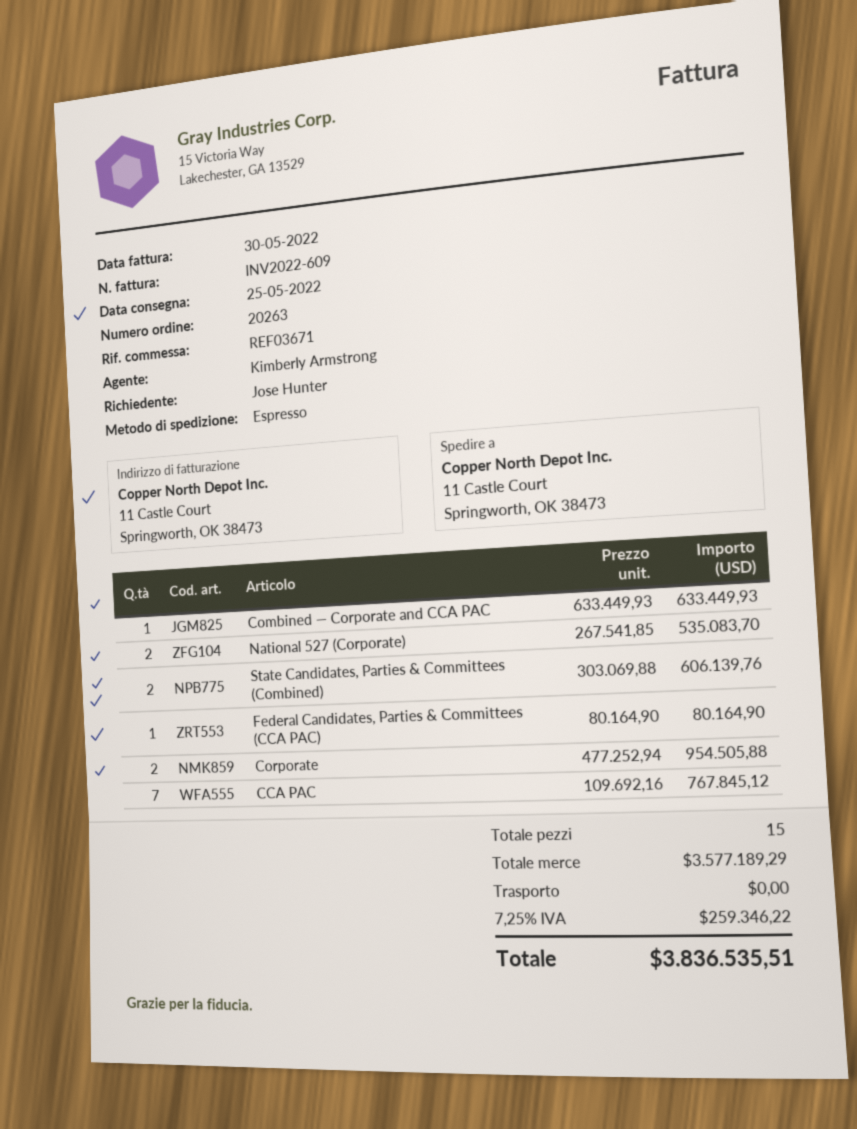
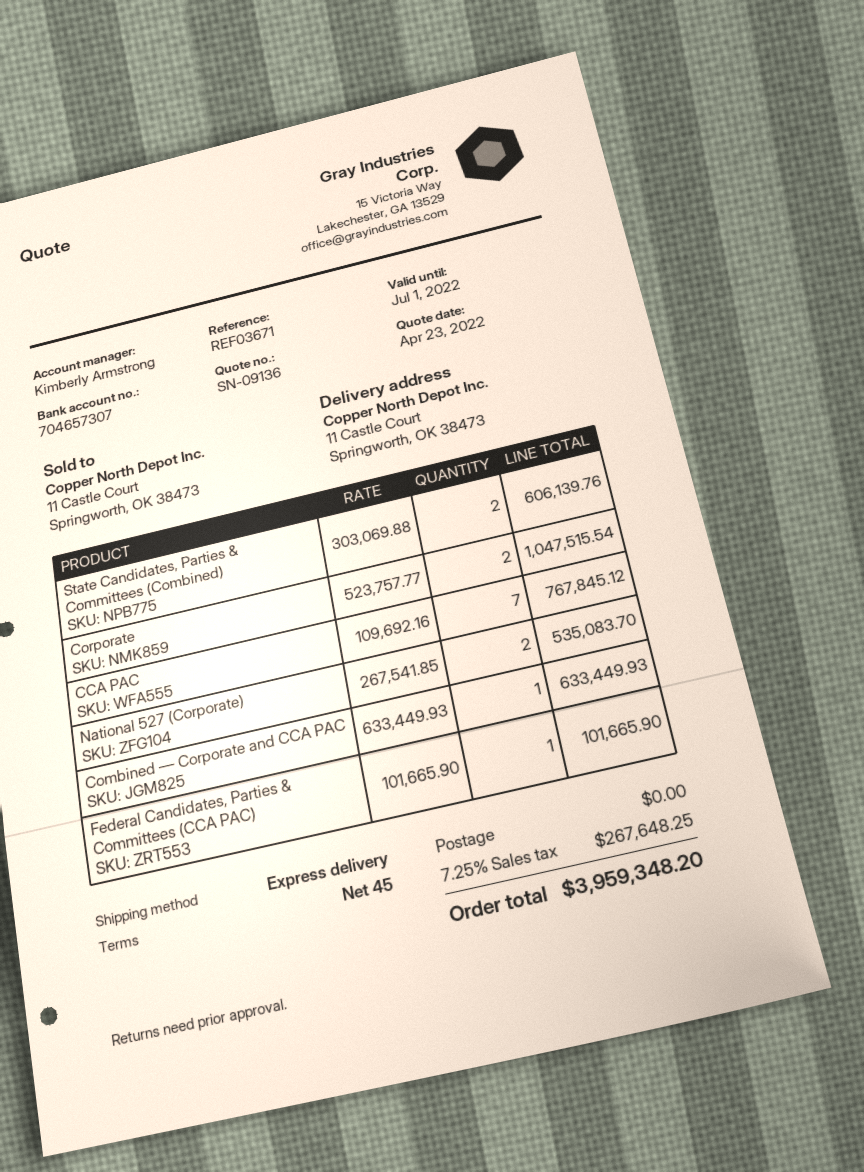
Federal Candidates, Parties & Committees (CCA PAC): 1 x 80164.90 = 80164.90 -> 1 x 101665.90 = 101665.90
Corporate: 2 x 477252.94 = 954505.88 -> 2 x 523757.77 = 1047515.54
tax: 7.25% = 259346.22 -> 7.25% = 267648.25
total: 3836535.51 -> 3959348.20

